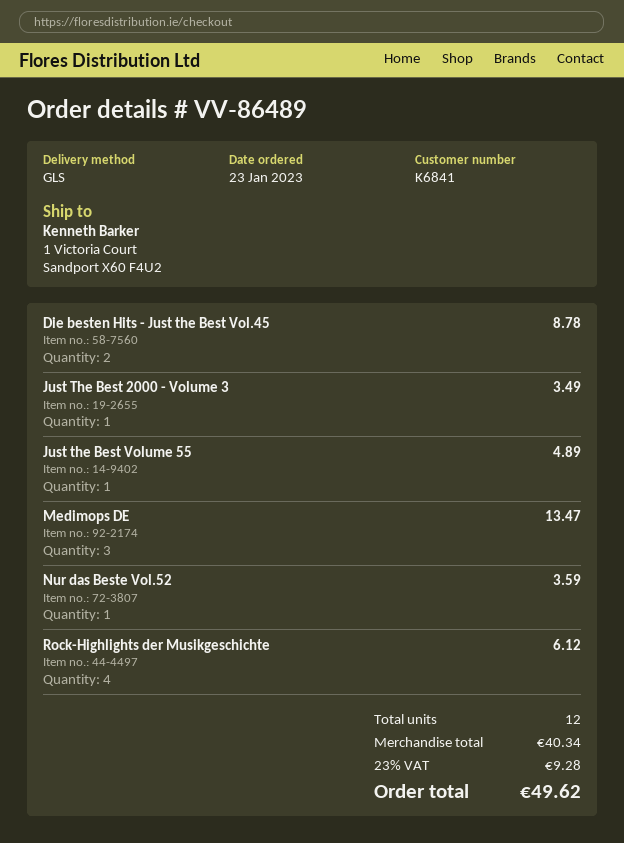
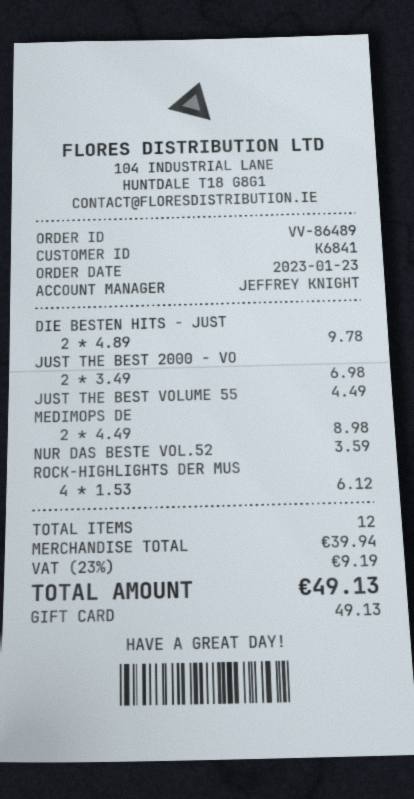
Die besten Hits - Just the Best Vol.45: 2 for 8.78 -> 2 for 9.78
Just The Best 2000 - Volume 3: 1 for 3.49 -> 2 for 6.98
Just the Best Volume 55: 1 for 4.89 -> 1 for 4.49
Medimops DE: 3 for 13.47 -> 2 for 8.98
subtotal: 40.34 -> 39.94
tax: 23% = 9.28 -> 23% = 9.19
total: 49.62 -> 49.13

